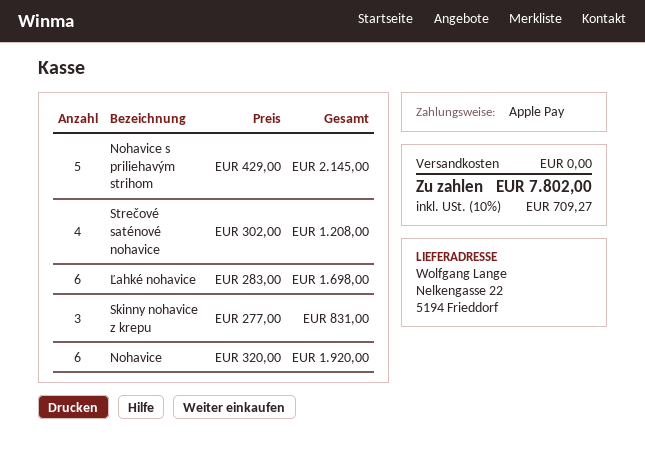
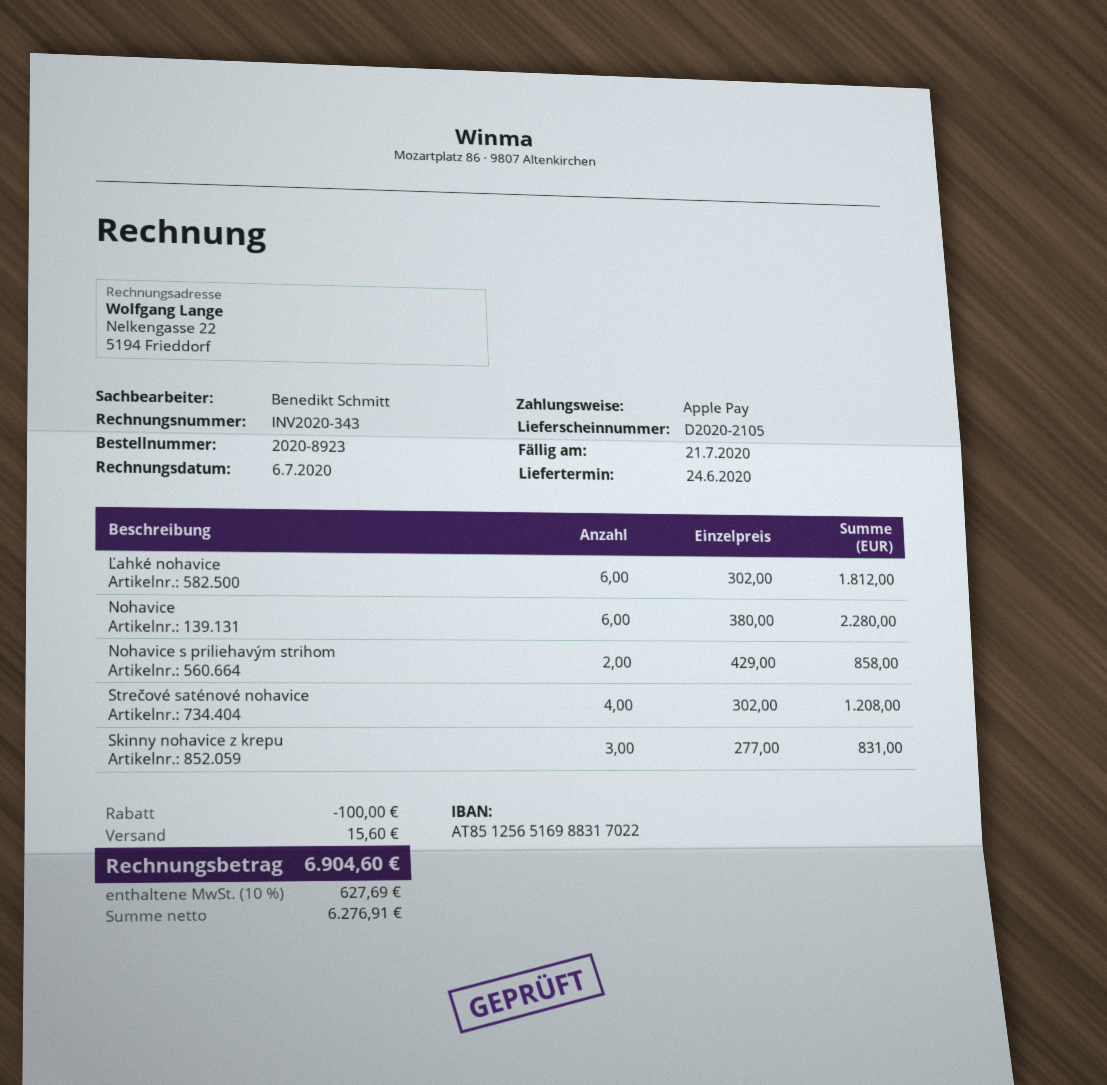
Nohavice s priliehavým strihom: 5 x 429.00 = 2145.00 -> 2 x 429.00 = 858.00
Ľahké nohavice: 6 x 283.00 = 1698.00 -> 6 x 302.00 = 1812.00
Nohavice: 6 x 320.00 = 1920.00 -> 6 x 380.00 = 2280.00
discount: none -> 100.00
shipping: 0.00 -> 15.60
tax: 10% = 709.27 -> 10% = 627.69
total: 7802.00 -> 6904.60

